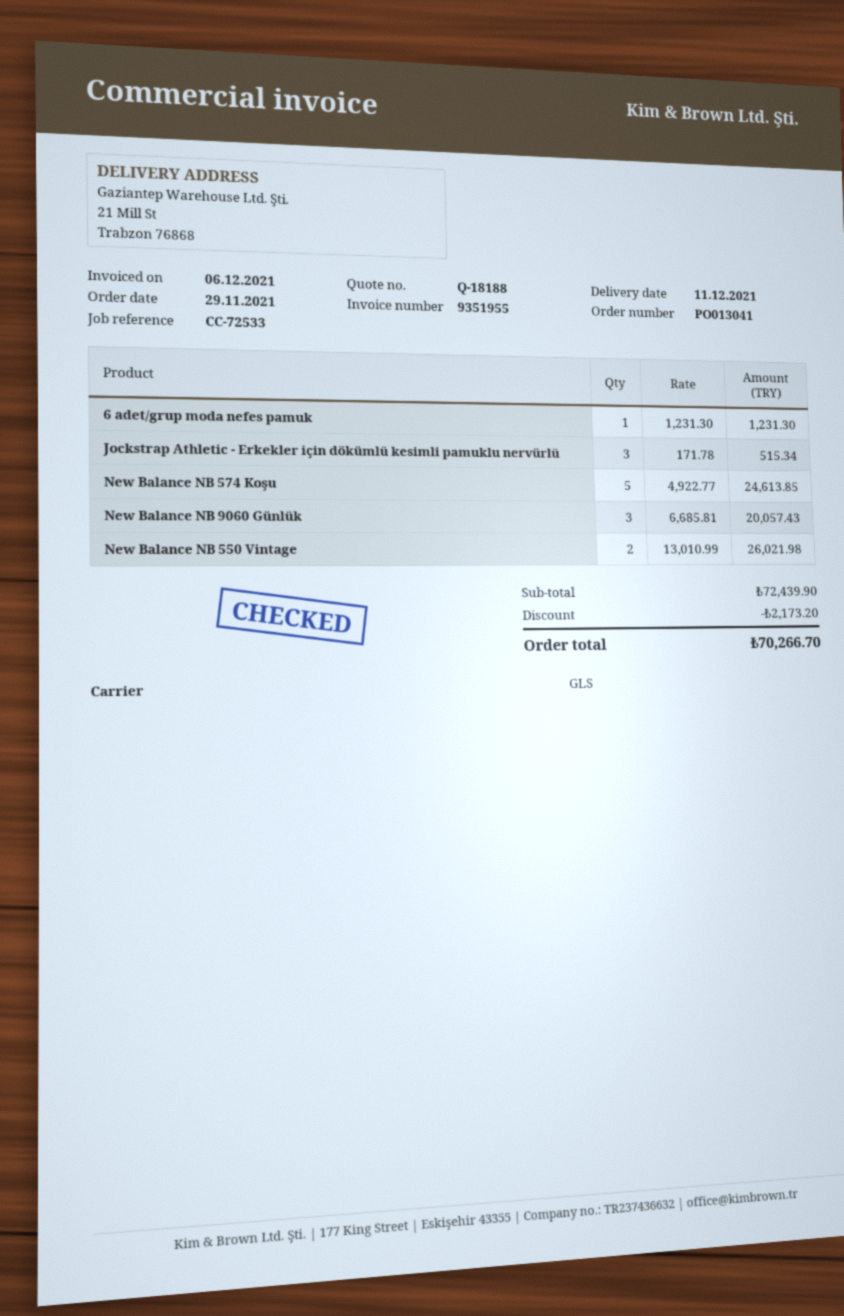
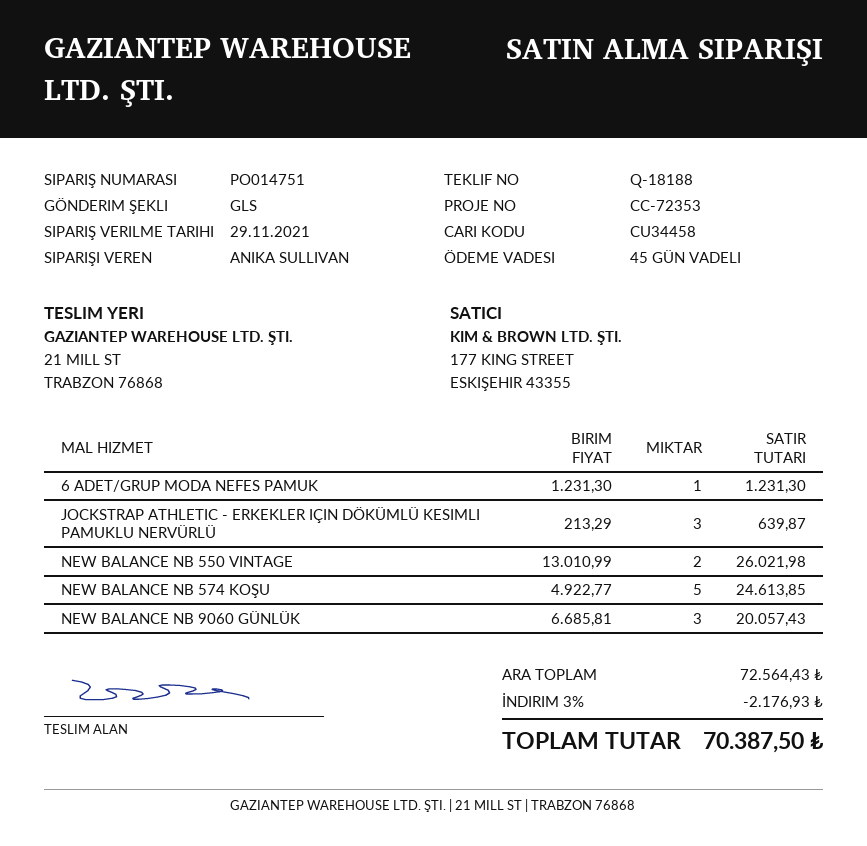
order number: PO013041 -> PO014751
reference: CC-72533 -> CC-72353
Jockstrap Athletic - Erkekler için dökümlü kesimli pamuklu nervürlü: 3 x 171.78 = 515.34 -> 3 x 213.29 = 639.87
subtotal: 72439.90 -> 72564.43
discount: 2173.20 -> 2176.93
total: 70266.70 -> 70387.50

